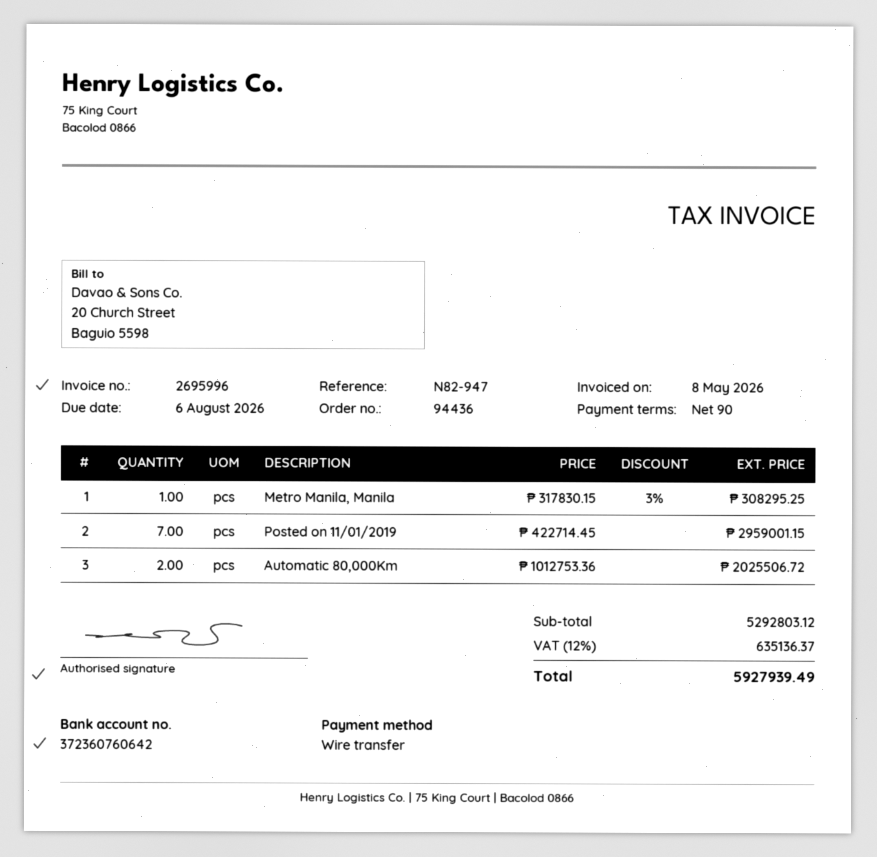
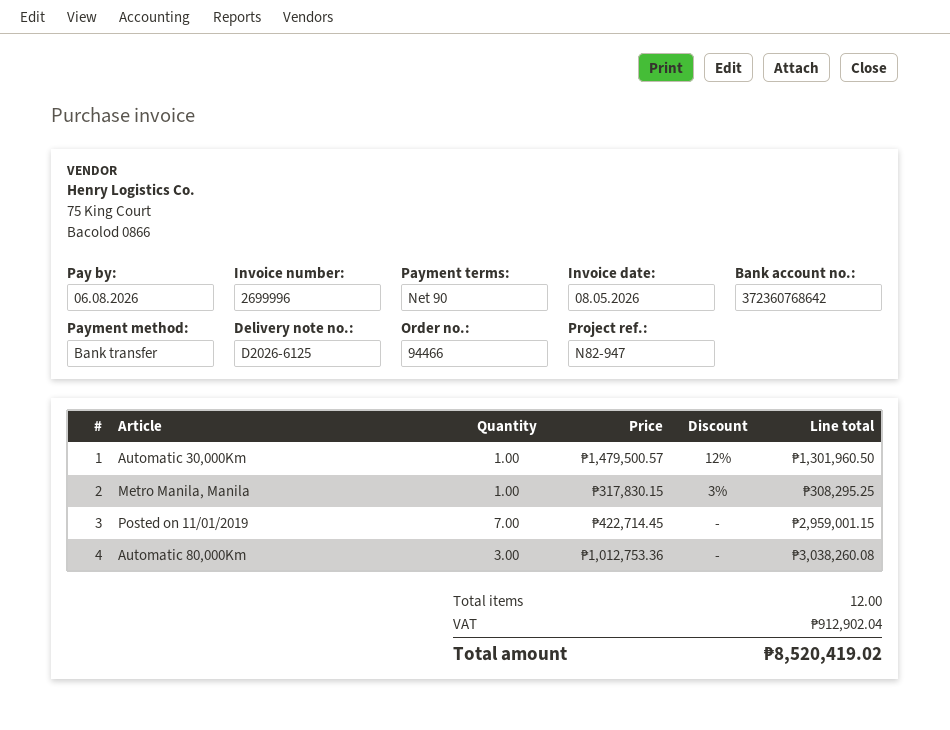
order number: 94436 -> 94466
invoice number: 2695996 -> 2699996
bank account: 372360760642 -> 372360768642
Automatic 80,000Km: 2 x 1012753.36 = 2025506.72 -> 3 x 1012753.36 = 3038260.08
Automatic 30,000Km: none -> 1 x 1479500.57 - 12% = 1301960.50
tax: 635136.37 -> 912902.04
total: 5927939.49 -> 8520419.02

